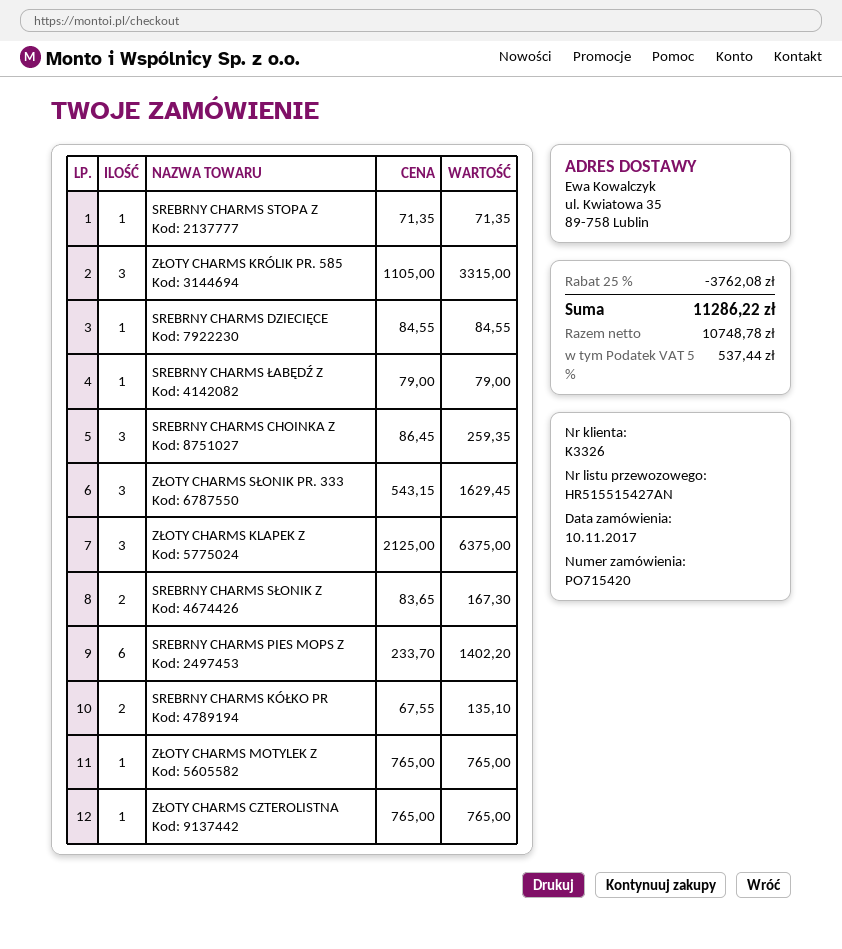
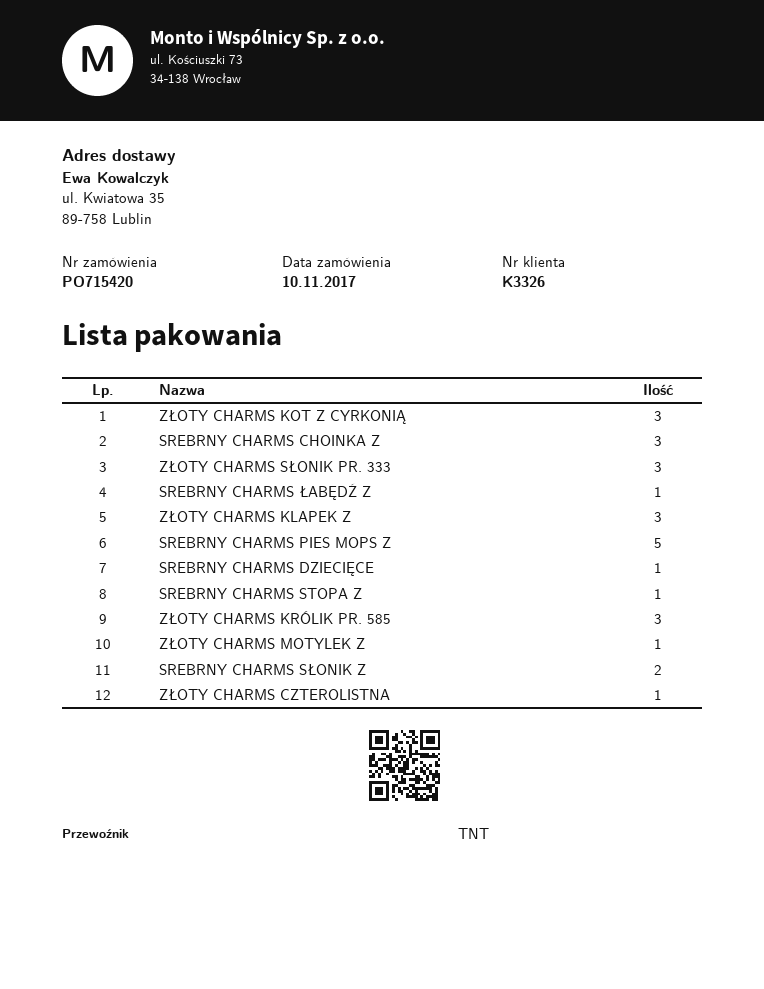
SREBRNY CHARMS PIES MOPS Z: 6 -> 5
SREBRNY CHARMS KÓŁKO PR: 2 -> none
ZŁOTY CHARMS KOT Z CYRKONIĄ: none -> 3

